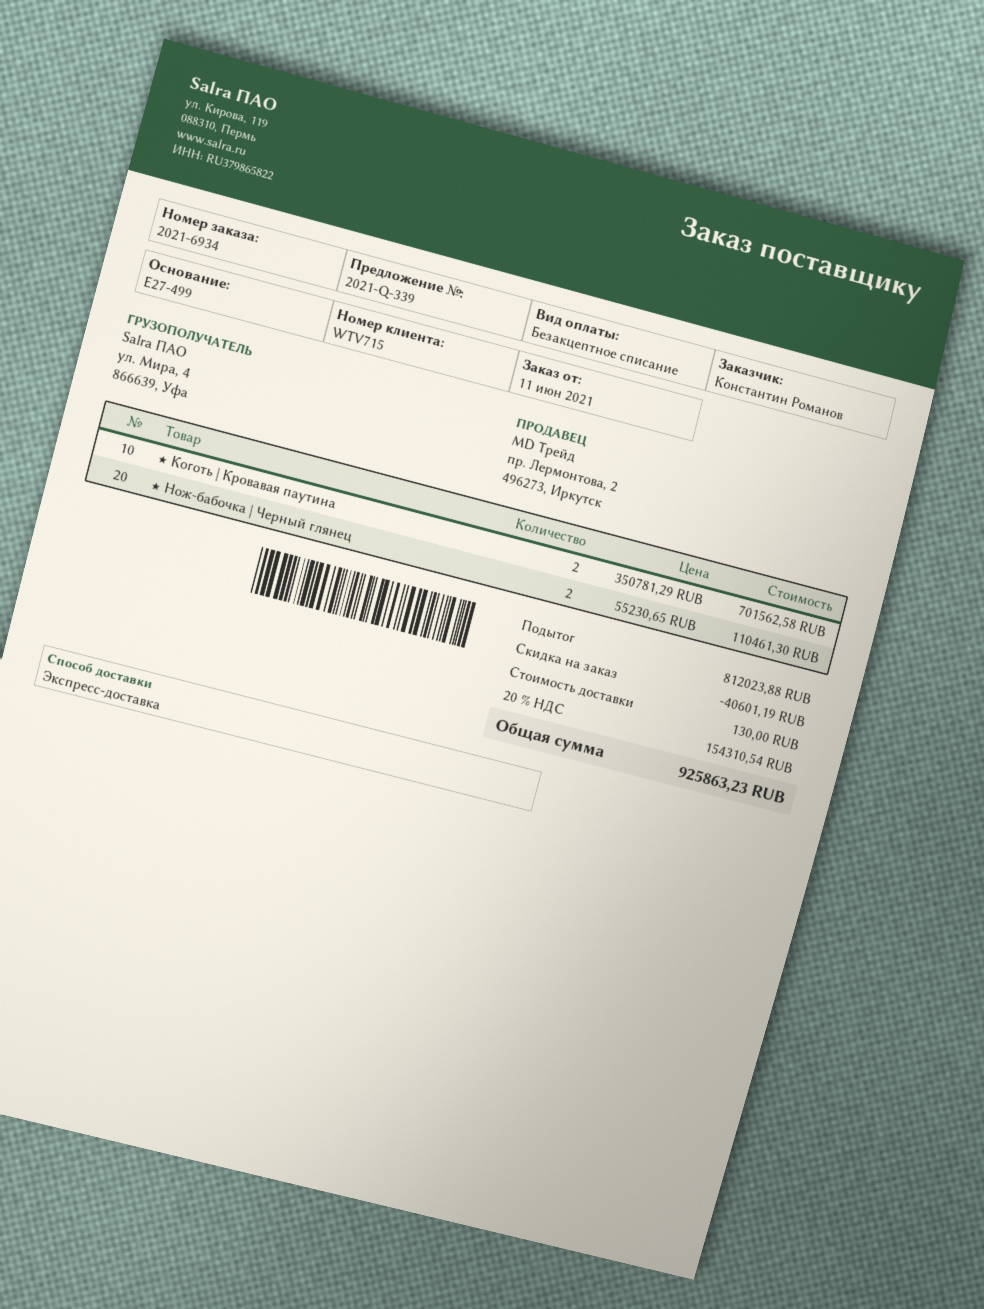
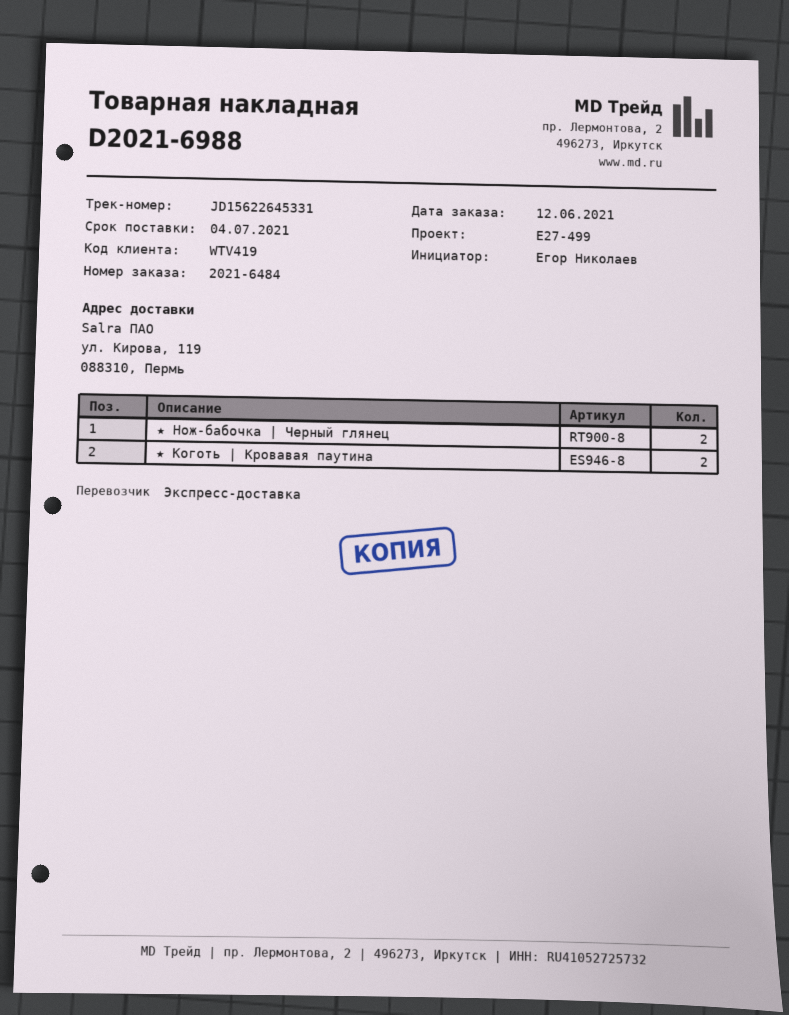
order number: 2021-6934 -> 2021-6484
order date: 2021-06-11 -> 2021-06-12
customer number: WTV715 -> WTV419
ordered by: Константин Романов -> Егор Николаев
ship to: ул. Мира, 4, 866639, Уфа -> ул. Кирова, 119, 088310, Пермь

